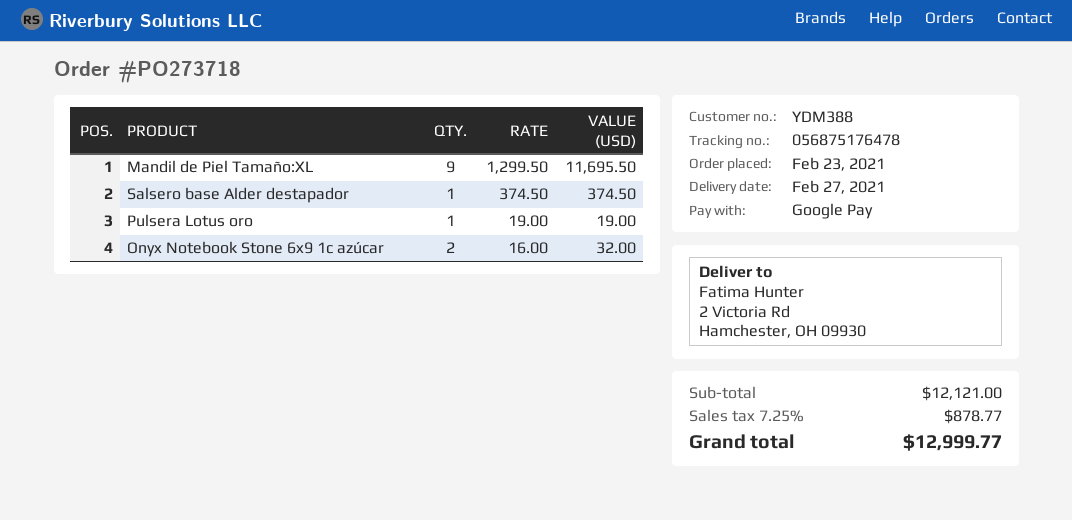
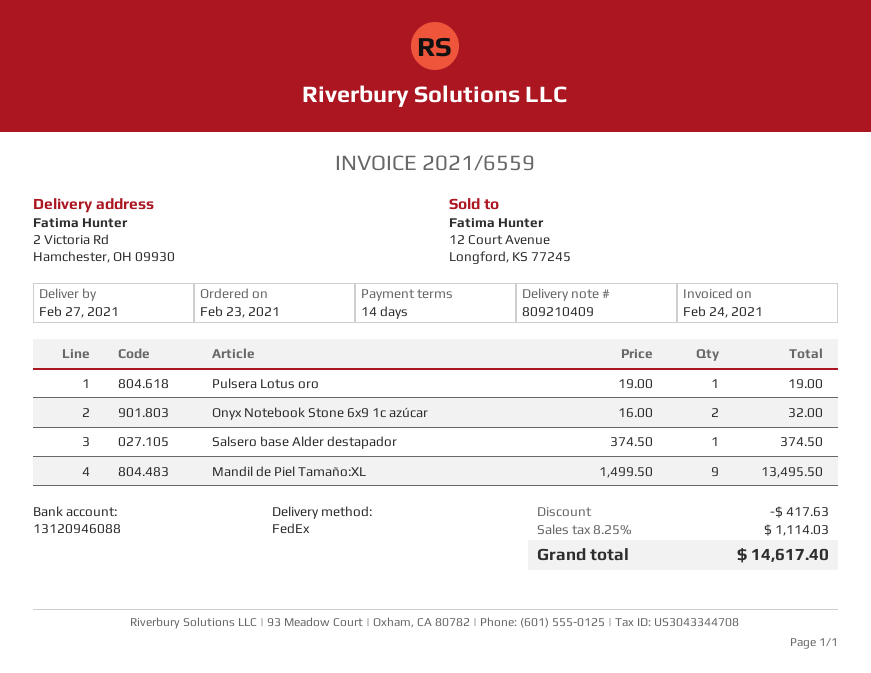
Mandil de Piel Tamaño:XL: 9 x 1299.50 = 11695.50 -> 9 x 1499.50 = 13495.50
discount: none -> 417.63
tax: 7.25% = 878.77 -> 8.25% = 1114.03
total: 12999.77 -> 14617.40

